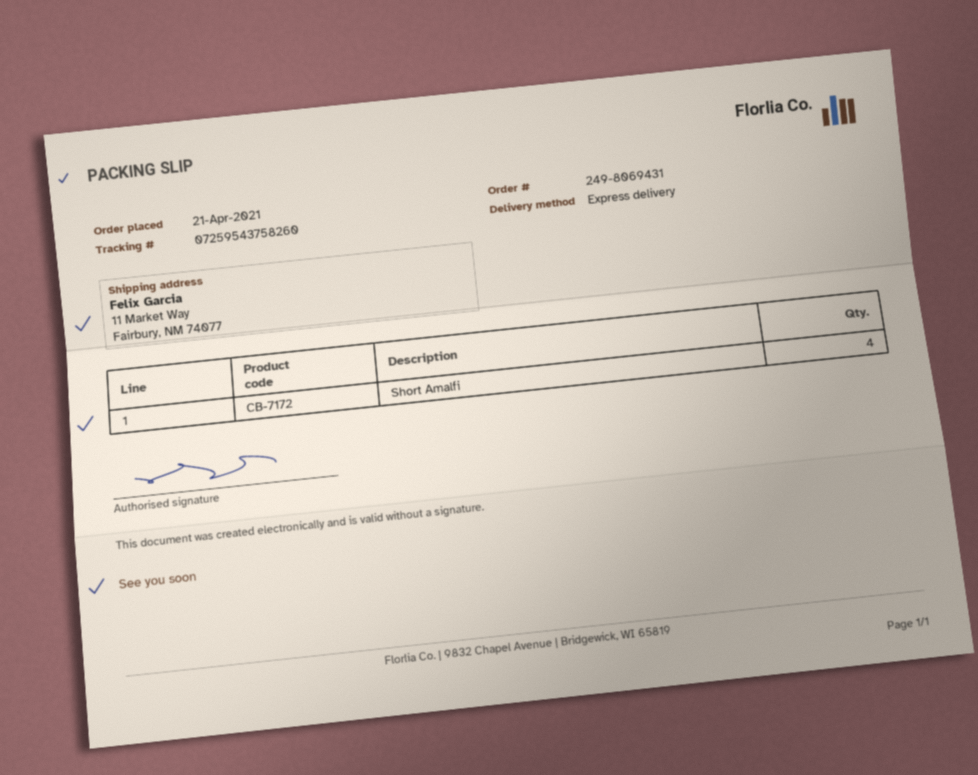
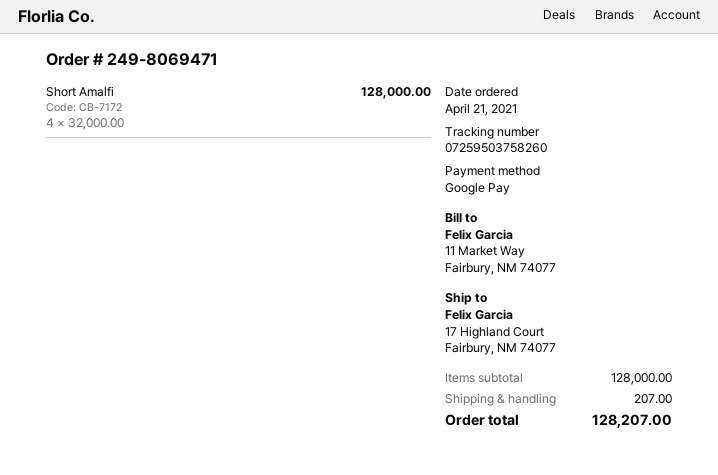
order number: 249-8069431 -> 249-8069471
tracking number: 07259543758260 -> 07259503758260
ship to: 11 Market Way, Fairbury, NM 74077 -> 17 Highland Court, Fairbury, NM 74077

